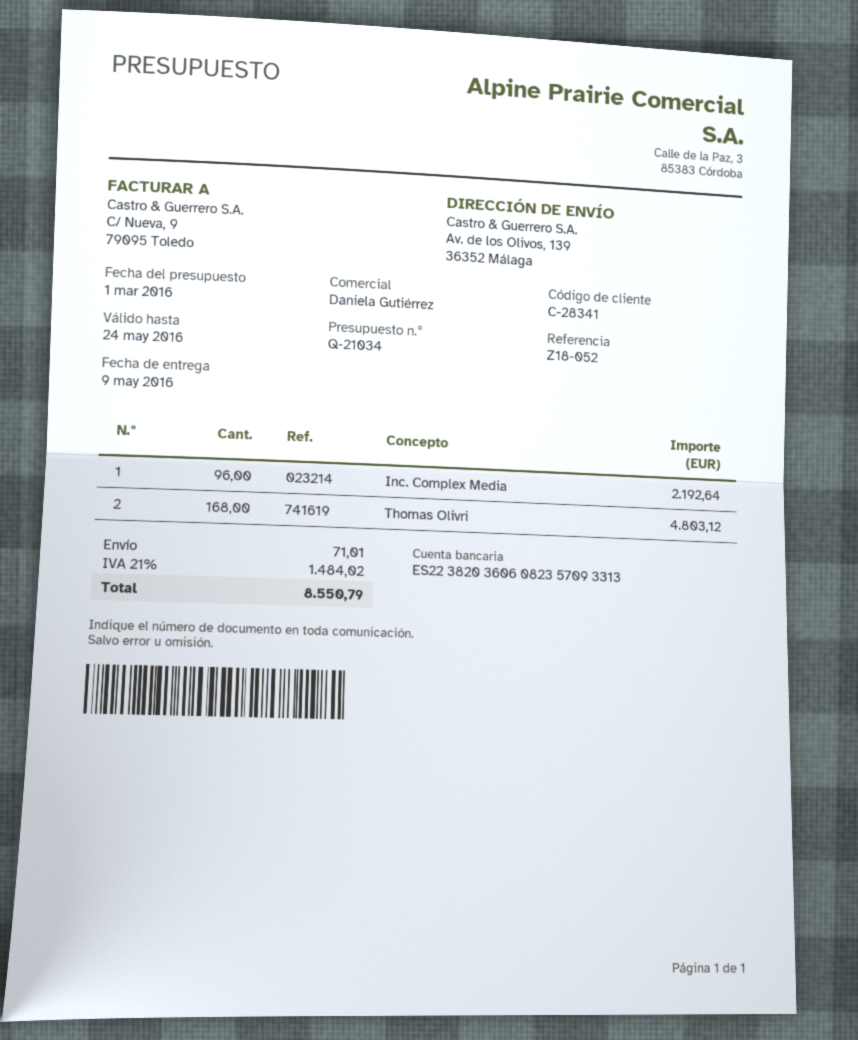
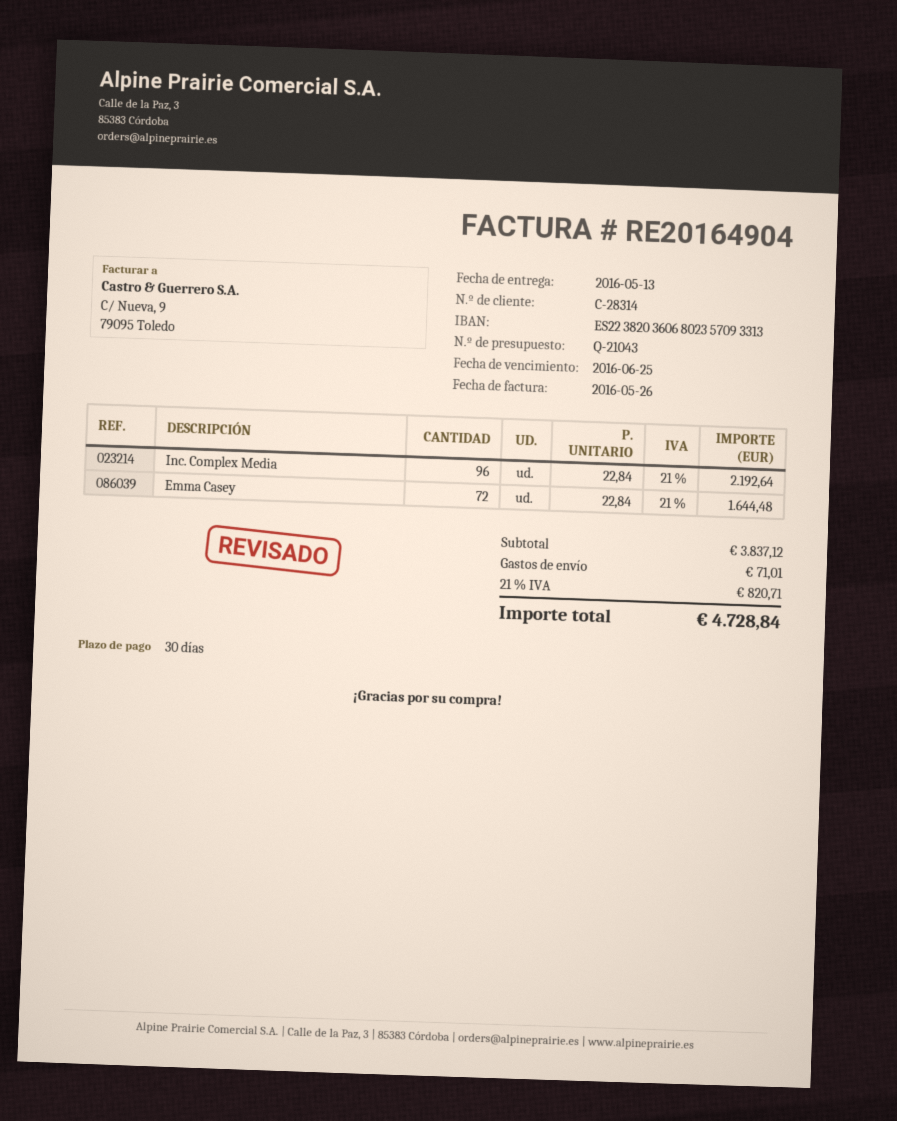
quote number: Q-21034 -> Q-21043
delivery date: 2016-05-09 -> 2016-05-13
customer number: C-28341 -> C-28314
bank account: ES2238203606082357093313 -> ES2238203606802357093313
Thomas Olivri: 168 for 4803.12 -> none
Emma Casey: none -> 72 for 1644.48
tax: 21% = 1484.02 -> 21% = 820.71
total: 8550.79 -> 4728.84

